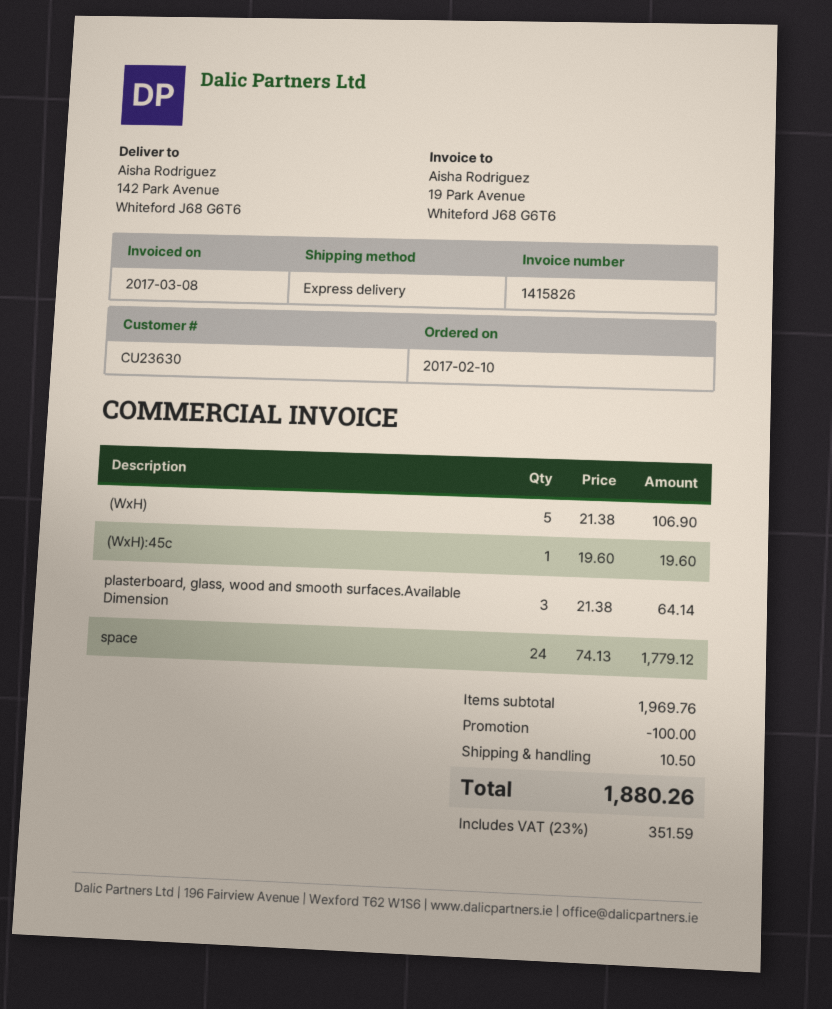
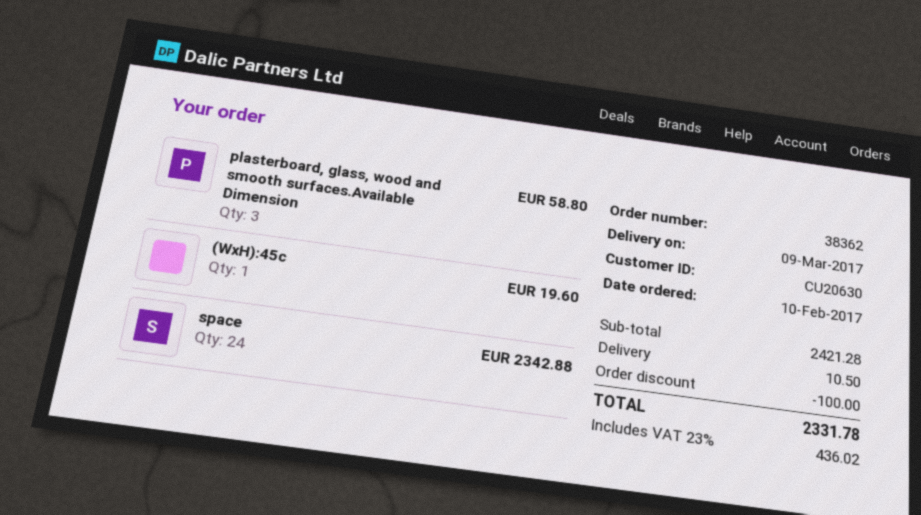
customer number: CU23630 -> CU20630
(WxH): 5 for 106.90 -> none
plasterboard, glass, wood and smooth surfaces.Available Dimension: 3 for 64.14 -> 3 for 58.80
space: 24 for 1779.12 -> 24 for 2342.88
subtotal: 1969.76 -> 2421.28
tax: 23% = 351.59 -> 23% = 436.02
total: 1880.26 -> 2331.78

